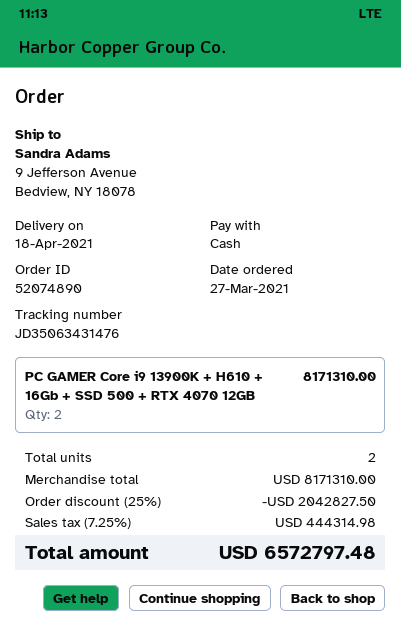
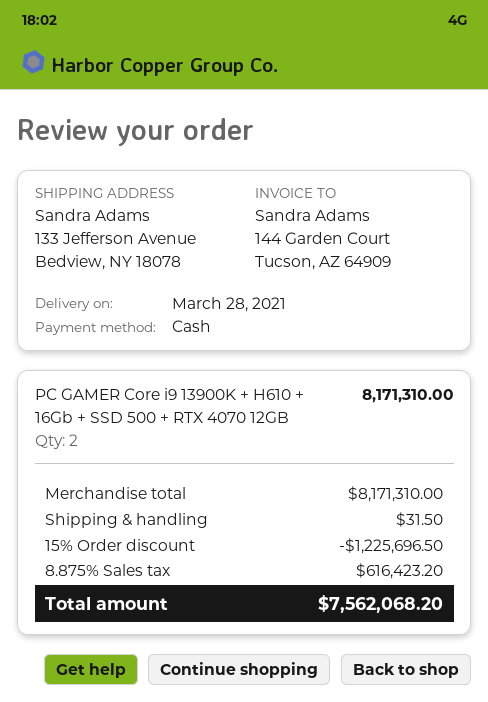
delivery date: 2021-04-18 -> 2021-03-28
ship to: 9 Jefferson Avenue, Bedview, NY 18078 -> 133 Jefferson Avenue, Bedview, NY 18078
discount: 25% = 2042827.50 -> 15% = 1225696.50
shipping: none -> 31.50
tax: 7.25% = 444314.98 -> 8.875% = 616423.20
total: 6572797.48 -> 7562068.20

